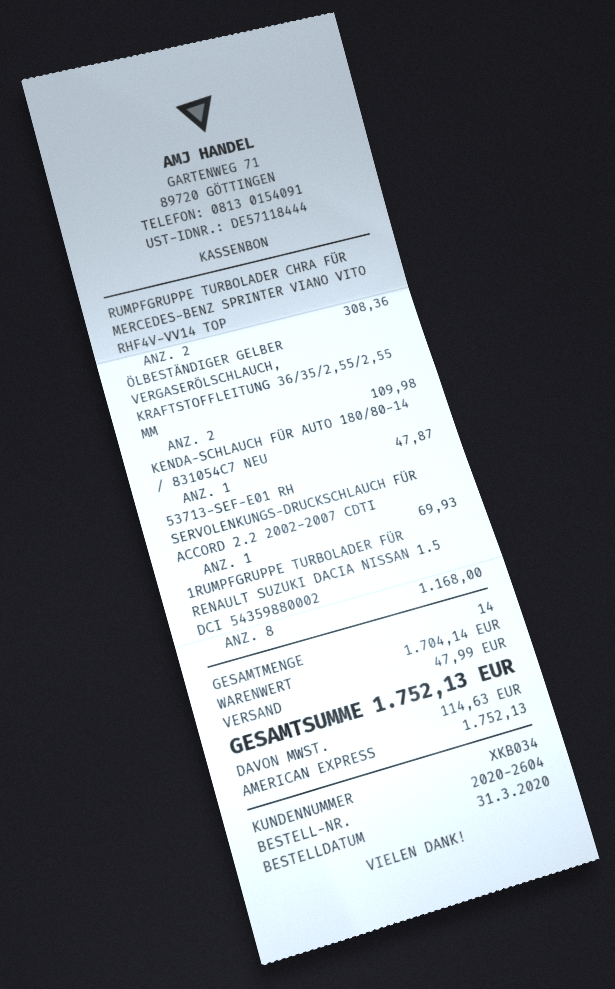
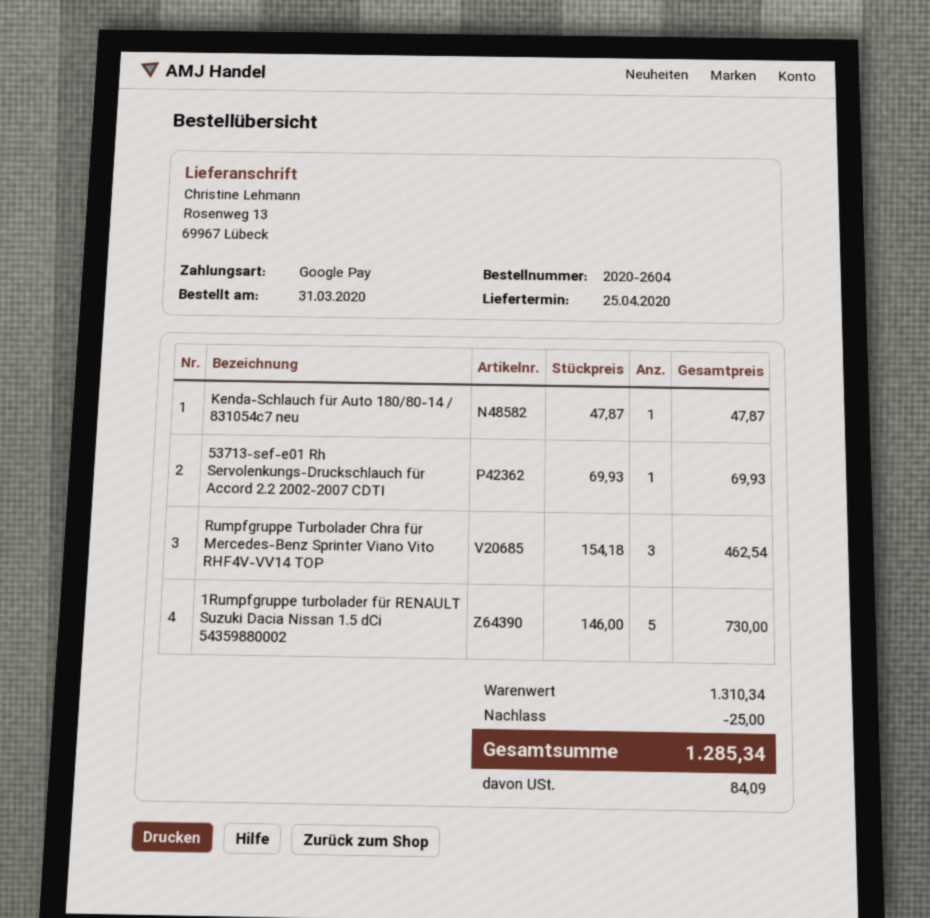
payment method: American Express -> Google Pay
RUMPFGRUPPE TURBOLADER CHRA FÜR MERCEDES-BENZ SPRINTER VIANO VITO RHF4V-VV14 TOP: 2 for 308.36 -> 3 for 462.54
ÖLBESTÄNDIGER GELBER VERGASERÖLSCHLAUCH, KRAFTSTOFFLEITUNG 36/35/2,55/2,55 MM: 2 for 109.98 -> none
1RUMPFGRUPPE TURBOLADER FÜR RENAULT SUZUKI DACIA NISSAN 1.5 DCI 54359880002: 8 for 1168.00 -> 5 for 730.00
subtotal: 1704.14 -> 1310.34
discount: none -> 25.00
shipping: 47.99 -> none
tax: 114.63 -> 84.09
total: 1752.13 -> 1285.34

